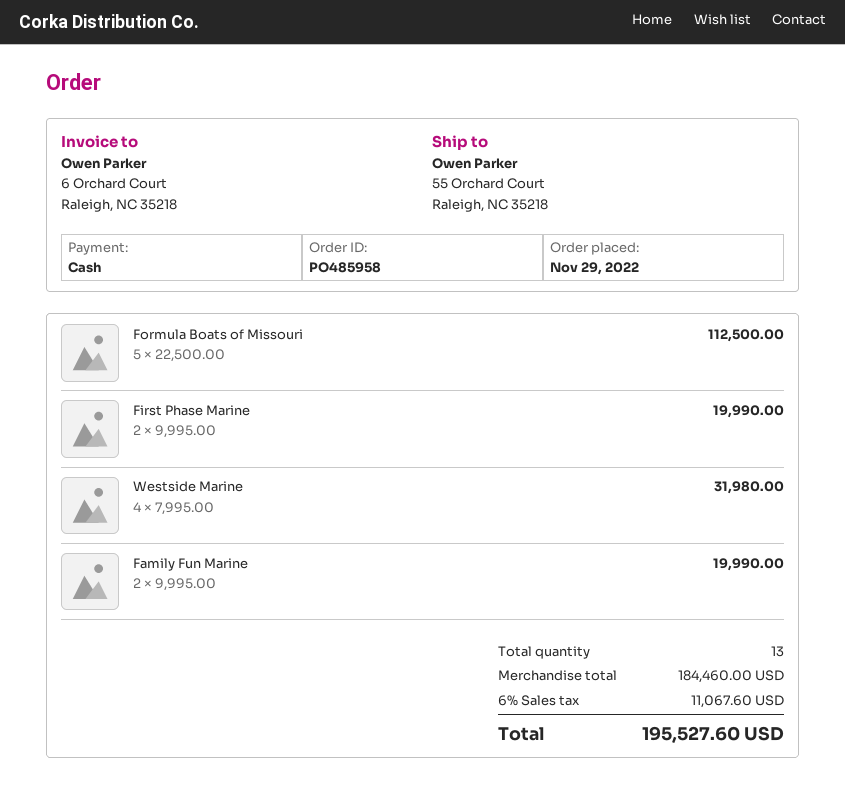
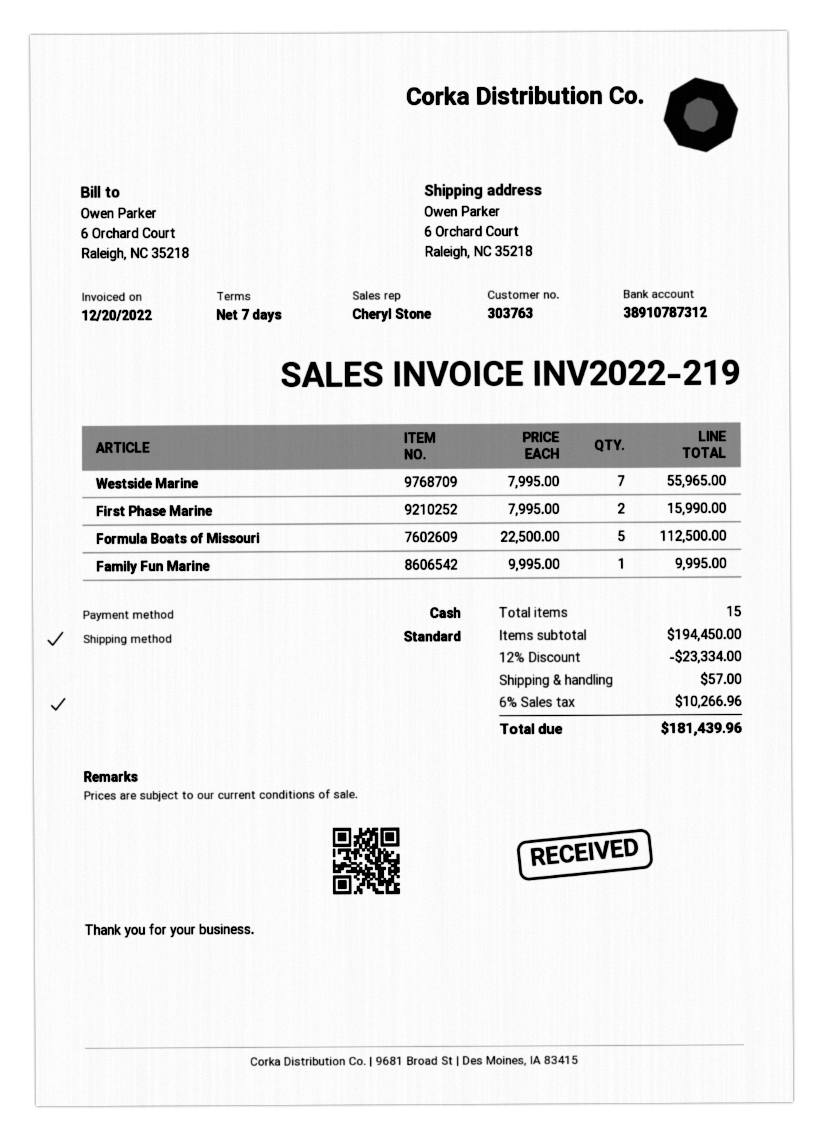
ship to: 55 Orchard Court, Raleigh, NC 35218 -> 6 Orchard Court, Raleigh, NC 35218
First Phase Marine: 2 x 9995.00 = 19990.00 -> 2 x 7995.00 = 15990.00
Westside Marine: 4 x 7995.00 = 31980.00 -> 7 x 7995.00 = 55965.00
Family Fun Marine: 2 x 9995.00 = 19990.00 -> 1 x 9995.00 = 9995.00
total quantity: 13 -> 15
subtotal: 184460.00 -> 194450.00
discount: none -> 12% = 23334.00
shipping: none -> 57.00
tax: 6% = 11067.60 -> 6% = 10266.96
total: 195527.60 -> 181439.96

